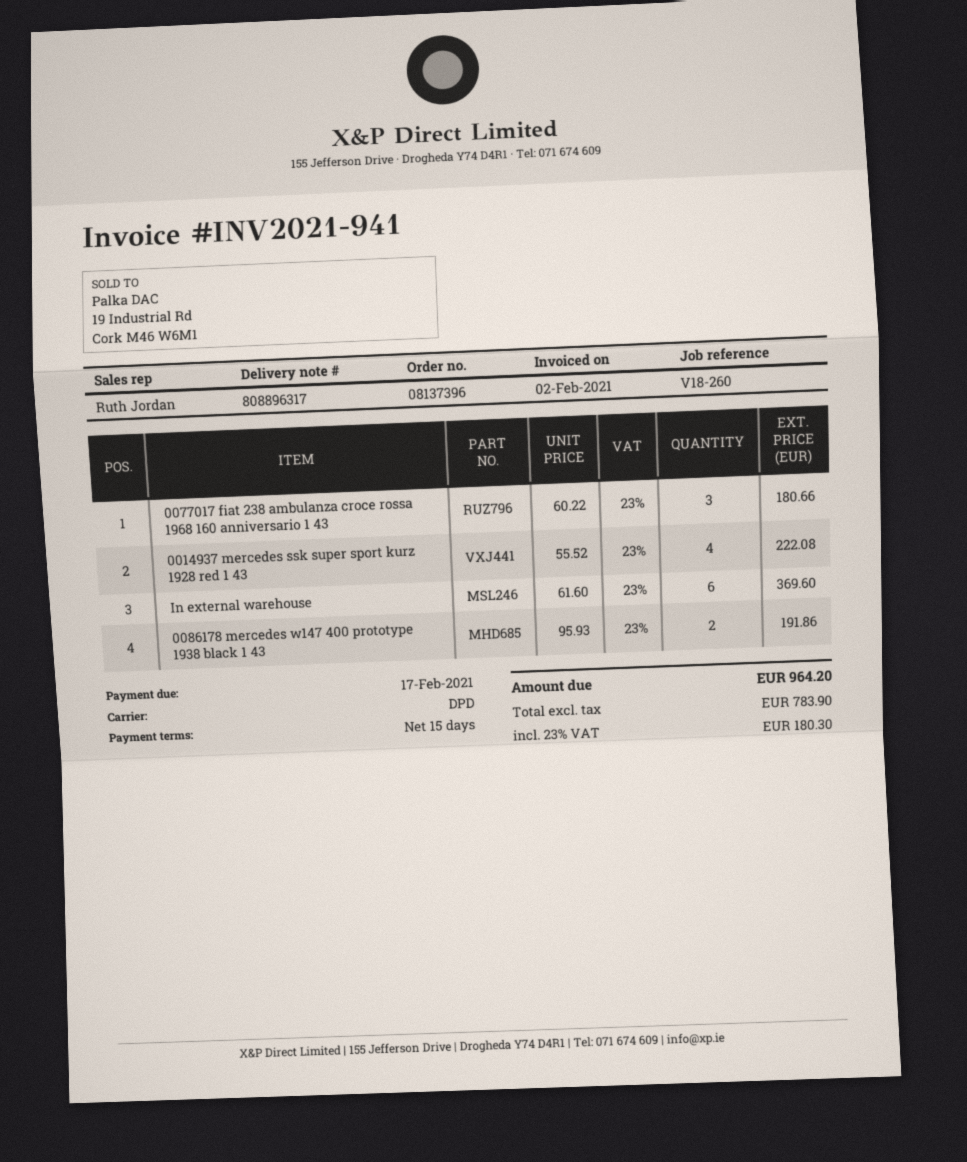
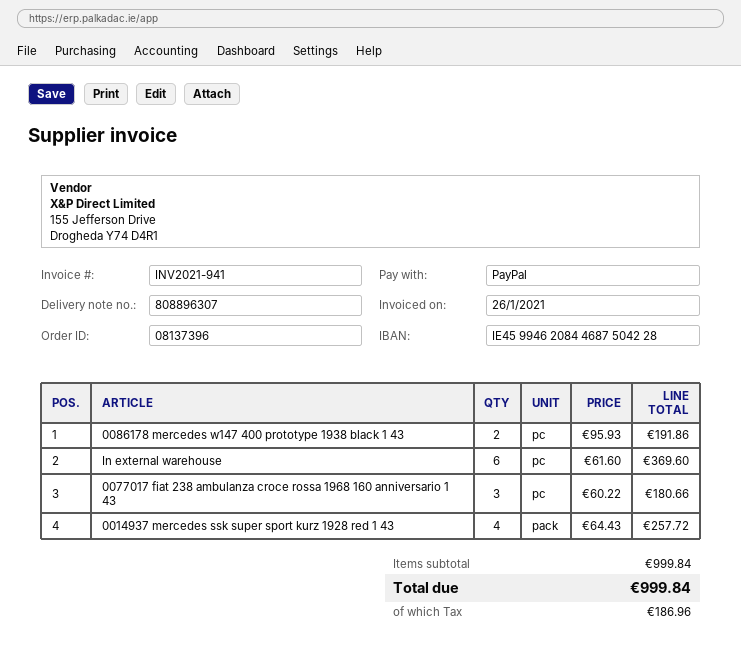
delivery note number: 808896317 -> 808896307
invoice date: 2021-02-02 -> 2021-01-26
0014937 mercedes ssk super sport kurz 1928 red 1 43: 4 x 55.52 = 222.08 -> 4 x 64.43 = 257.72
tax: 180.30 -> 186.96
total: 964.20 -> 999.84

